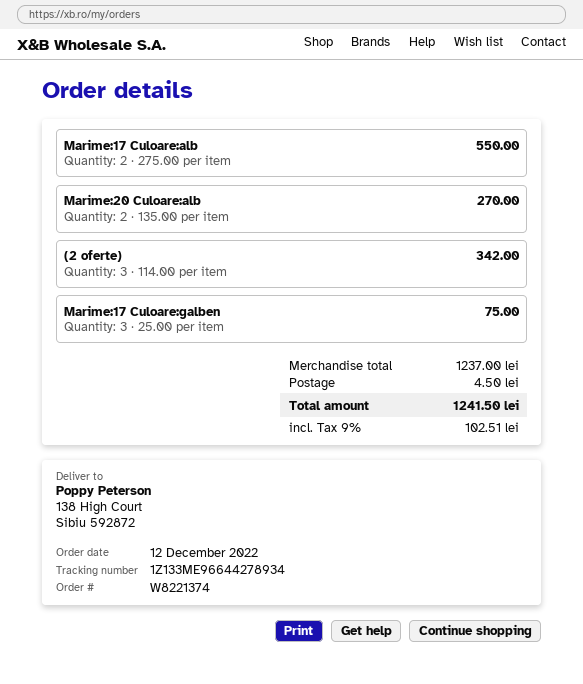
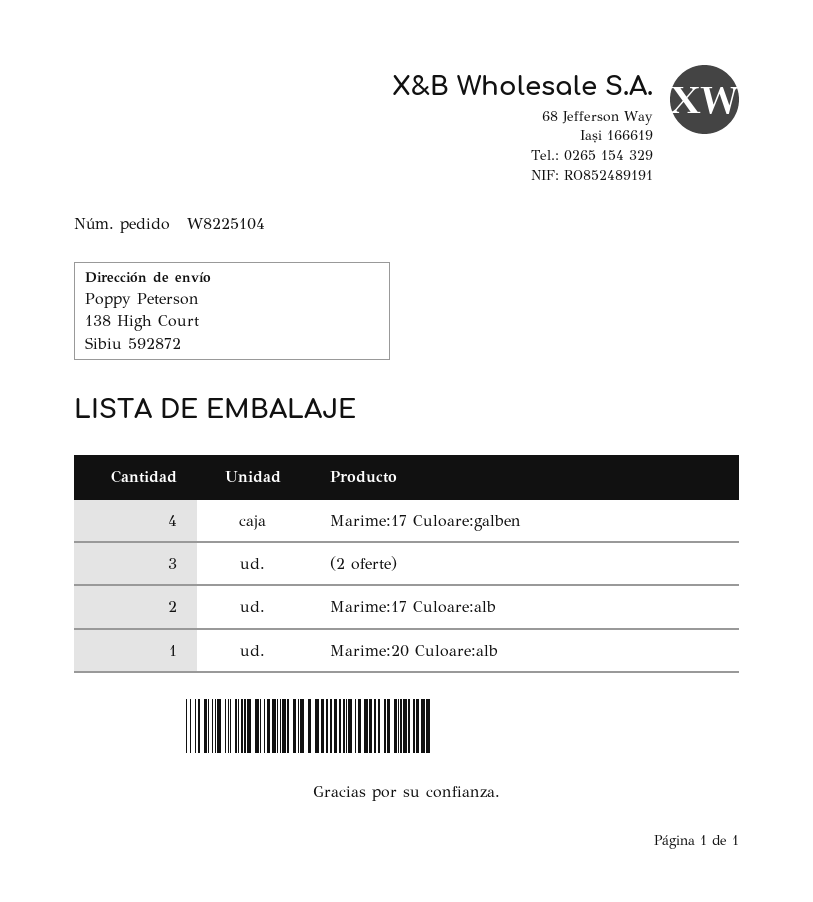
order number: W8221374 -> W8225104
Marime:20 Culoare:alb: 2 -> 1
Marime:17 Culoare:galben: 3 -> 4

